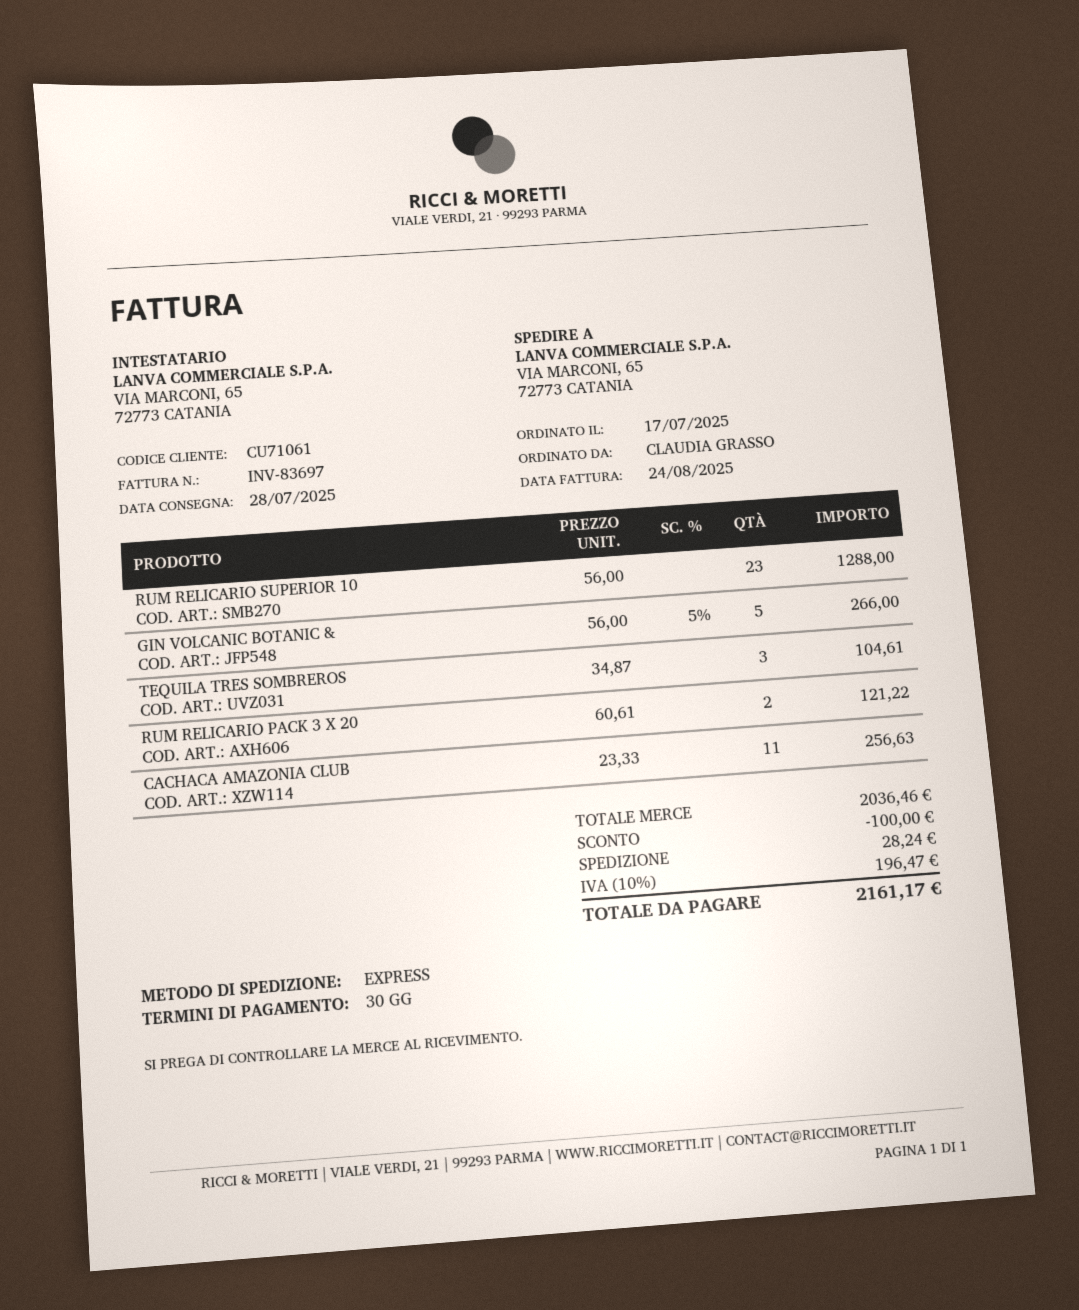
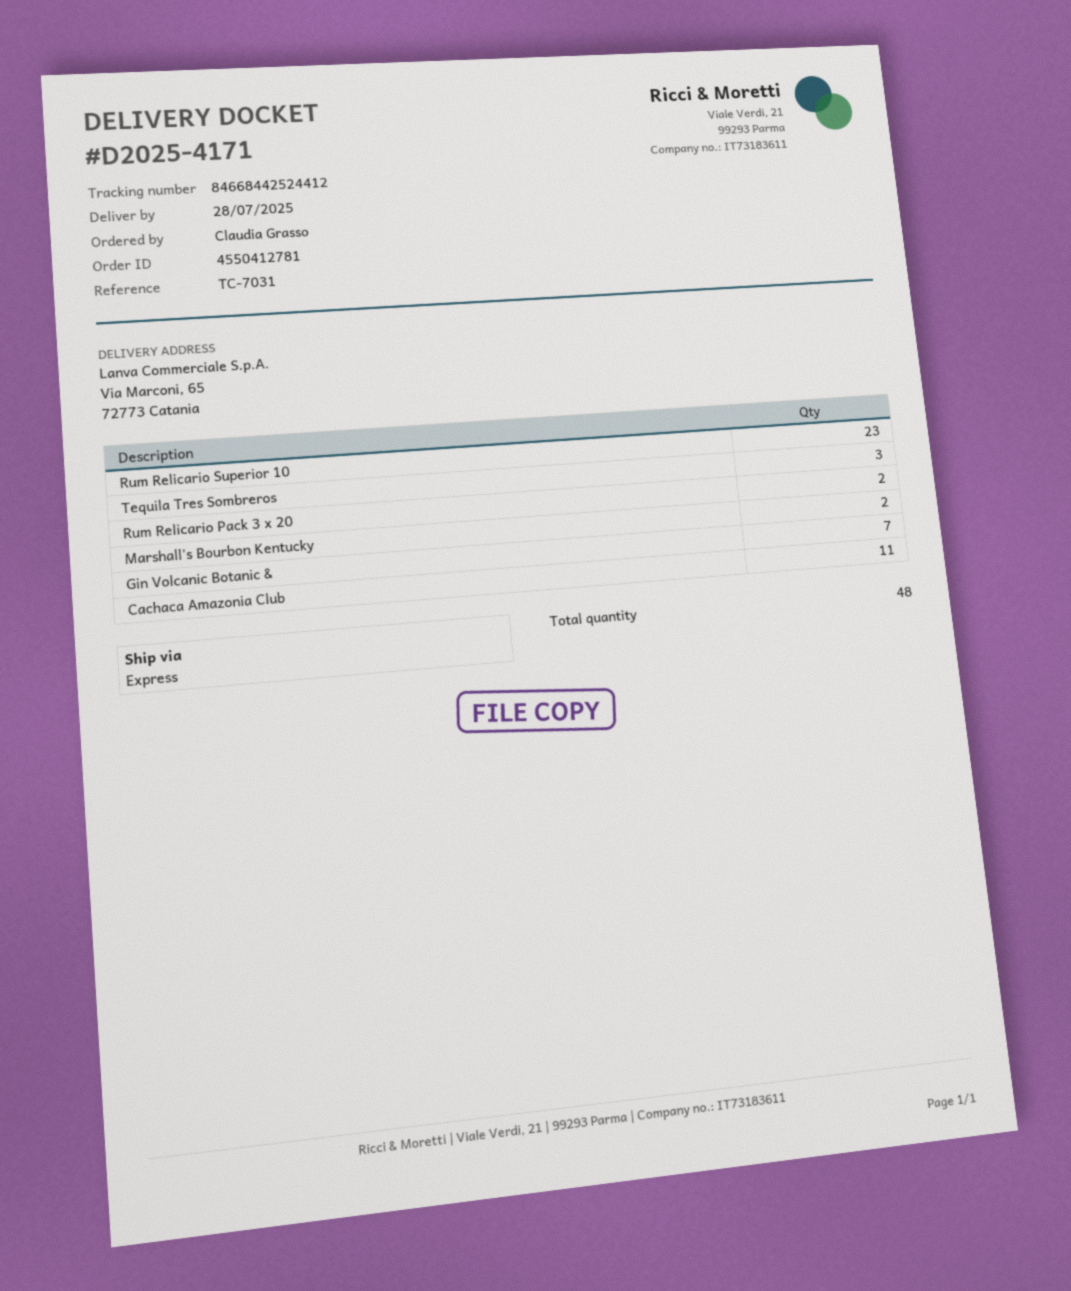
GIN VOLCANIC BOTANIC &: 5 -> 7
Marshall's Bourbon Kentucky: none -> 2

